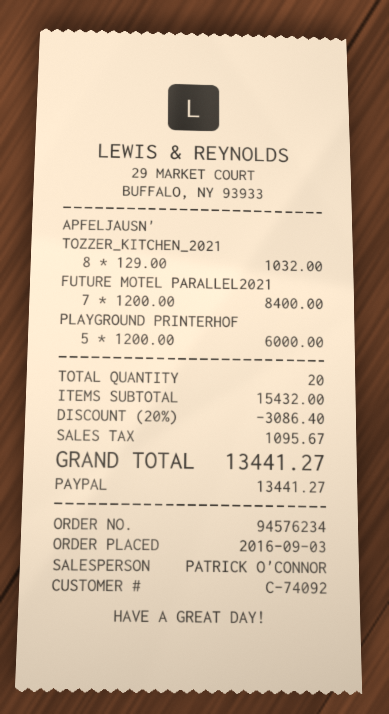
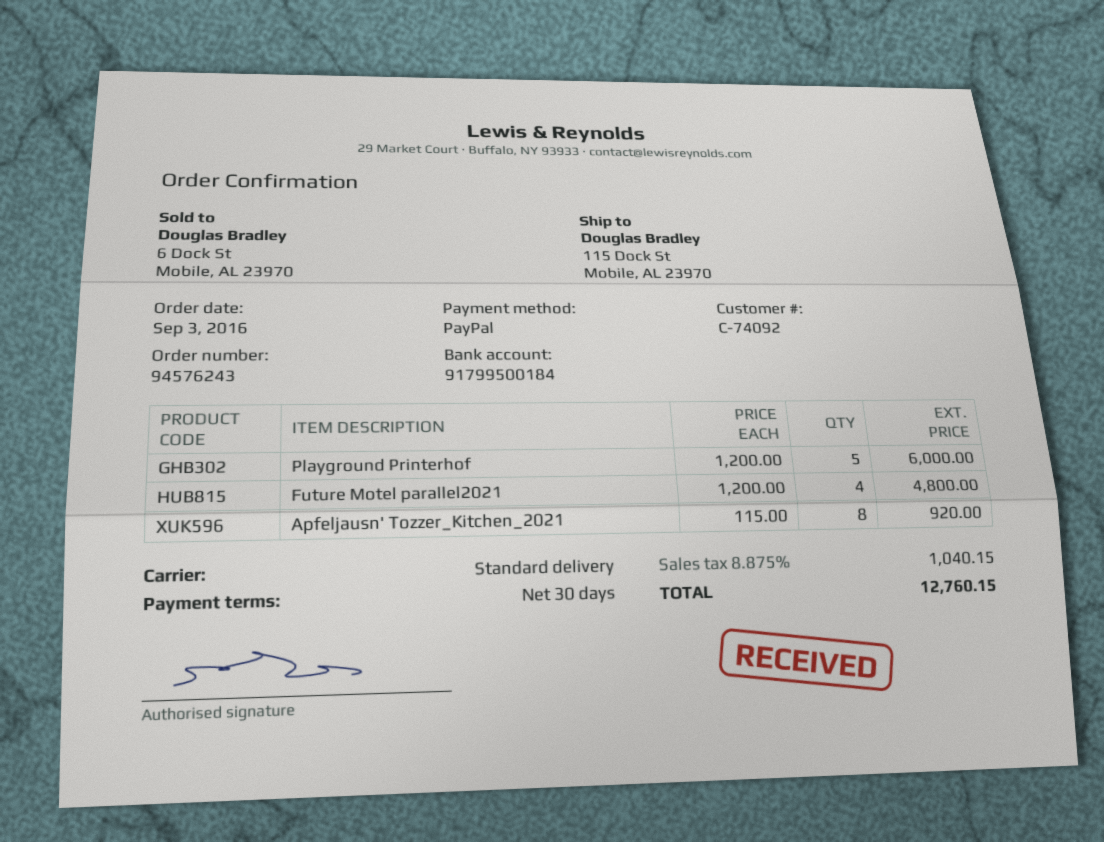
order number: 94576234 -> 94576243
APFELJAUSN' TOZZER_KITCHEN_2021: 8 x 129.00 = 1032.00 -> 8 x 115.00 = 920.00
FUTURE MOTEL PARALLEL2021: 7 x 1200.00 = 8400.00 -> 4 x 1200.00 = 4800.00
discount: 20% = 3086.40 -> none
tax: 1095.67 -> 1040.15
total: 13441.27 -> 12760.15

